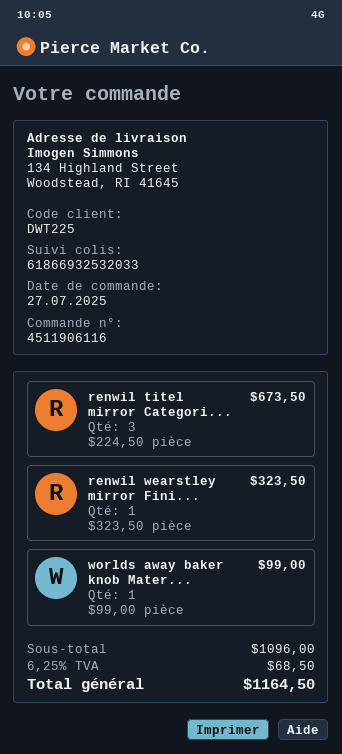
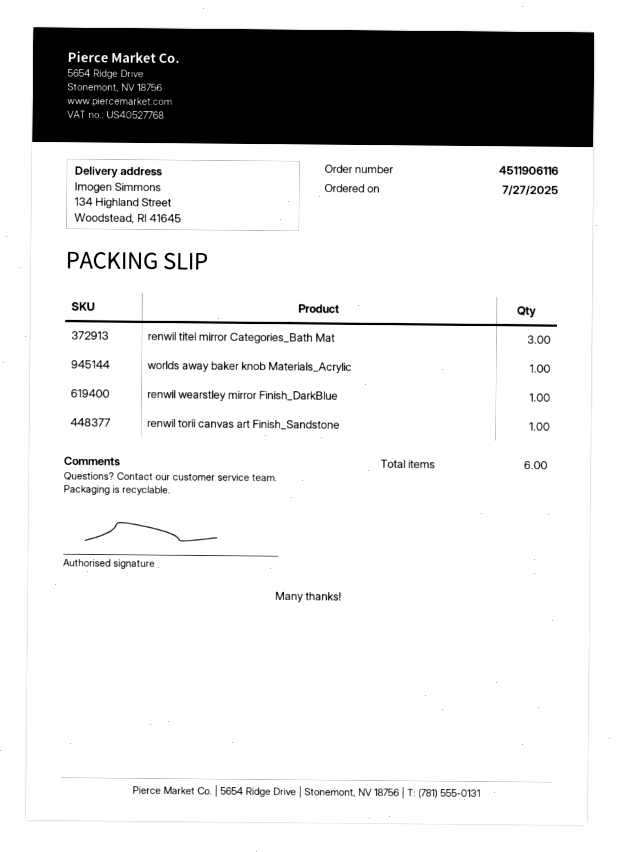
renwil torii canvas art Finish_Sandstone: none -> 1

